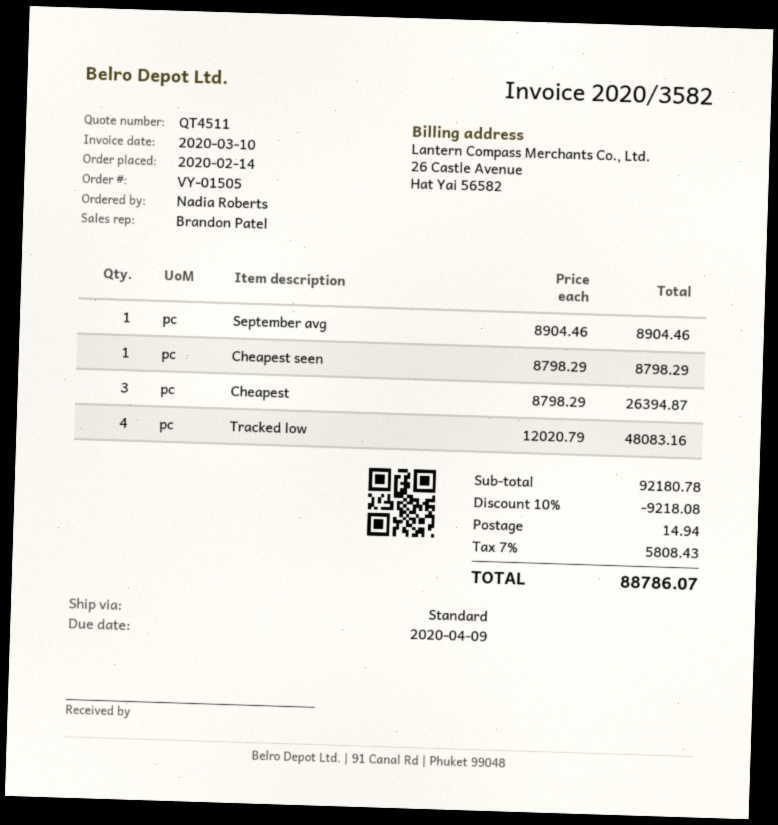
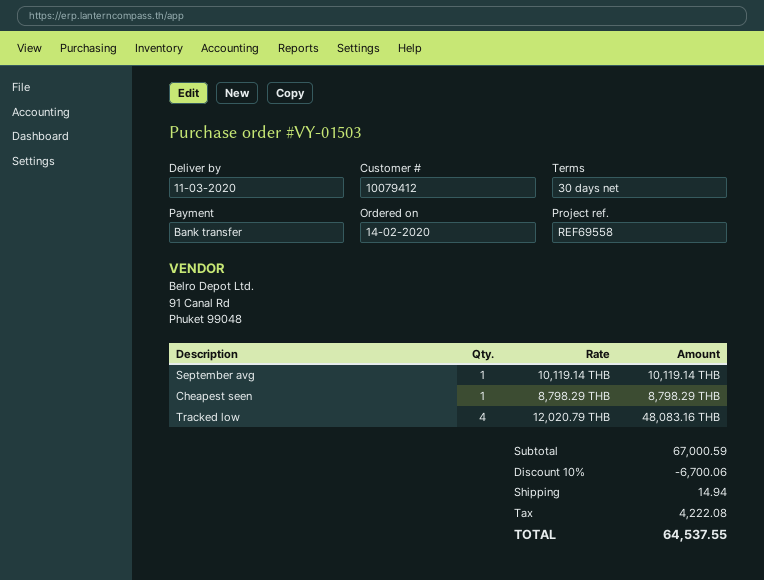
order number: VY-01505 -> VY-01503
September avg: 1 x 8904.46 = 8904.46 -> 1 x 10119.14 = 10119.14
Cheapest: 3 x 8798.29 = 26394.87 -> none
subtotal: 92180.78 -> 67000.59
discount: 10% = 9218.08 -> 10% = 6700.06
tax: 5808.43 -> 4222.08
total: 88786.07 -> 64537.55

